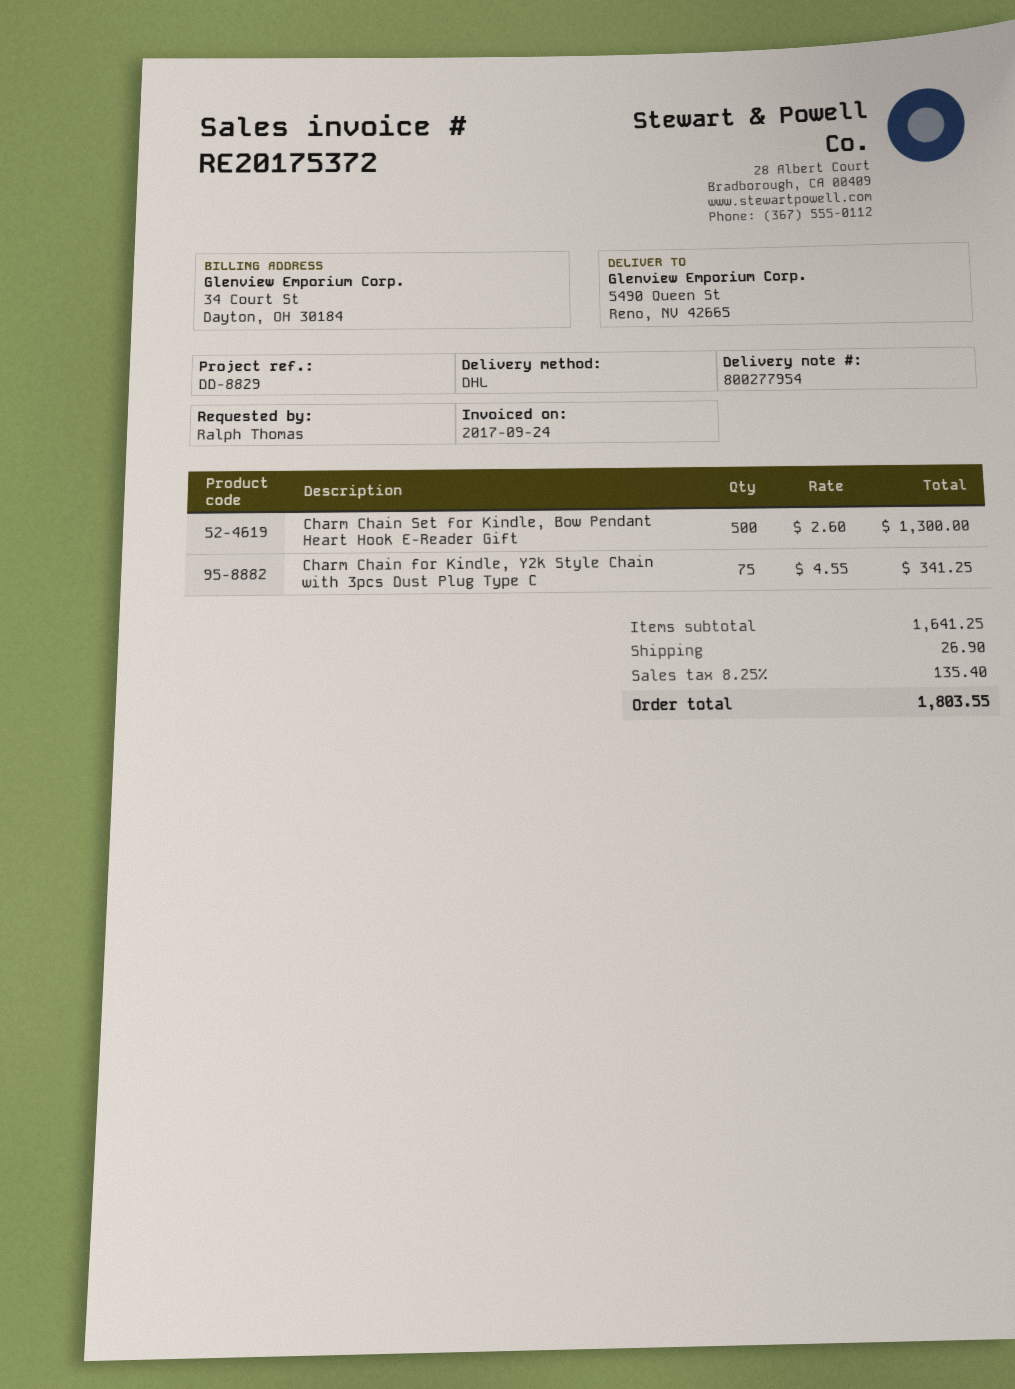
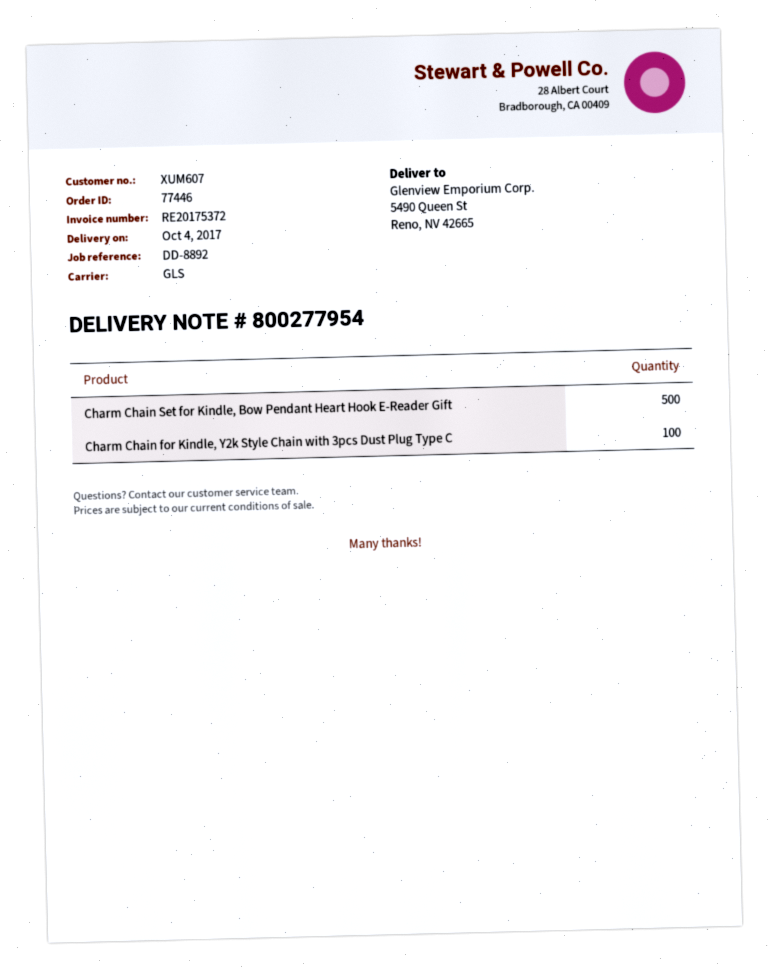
reference: DD-8829 -> DD-8892
shipping method: DHL -> GLS
Charm Chain for Kindle, Y2k Style Chain with 3pcs Dust Plug Type C: 75 -> 100

